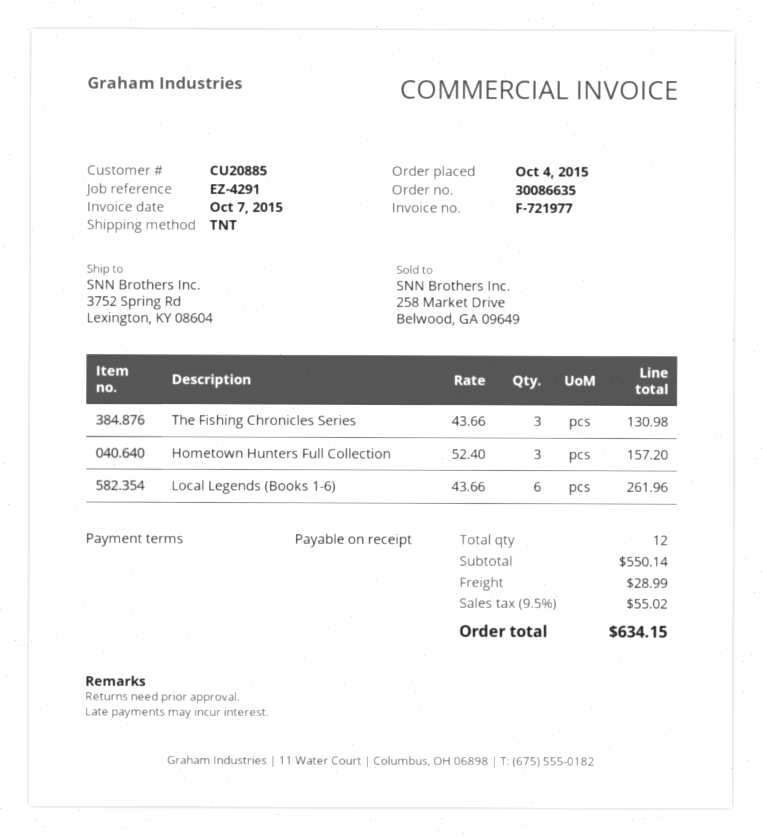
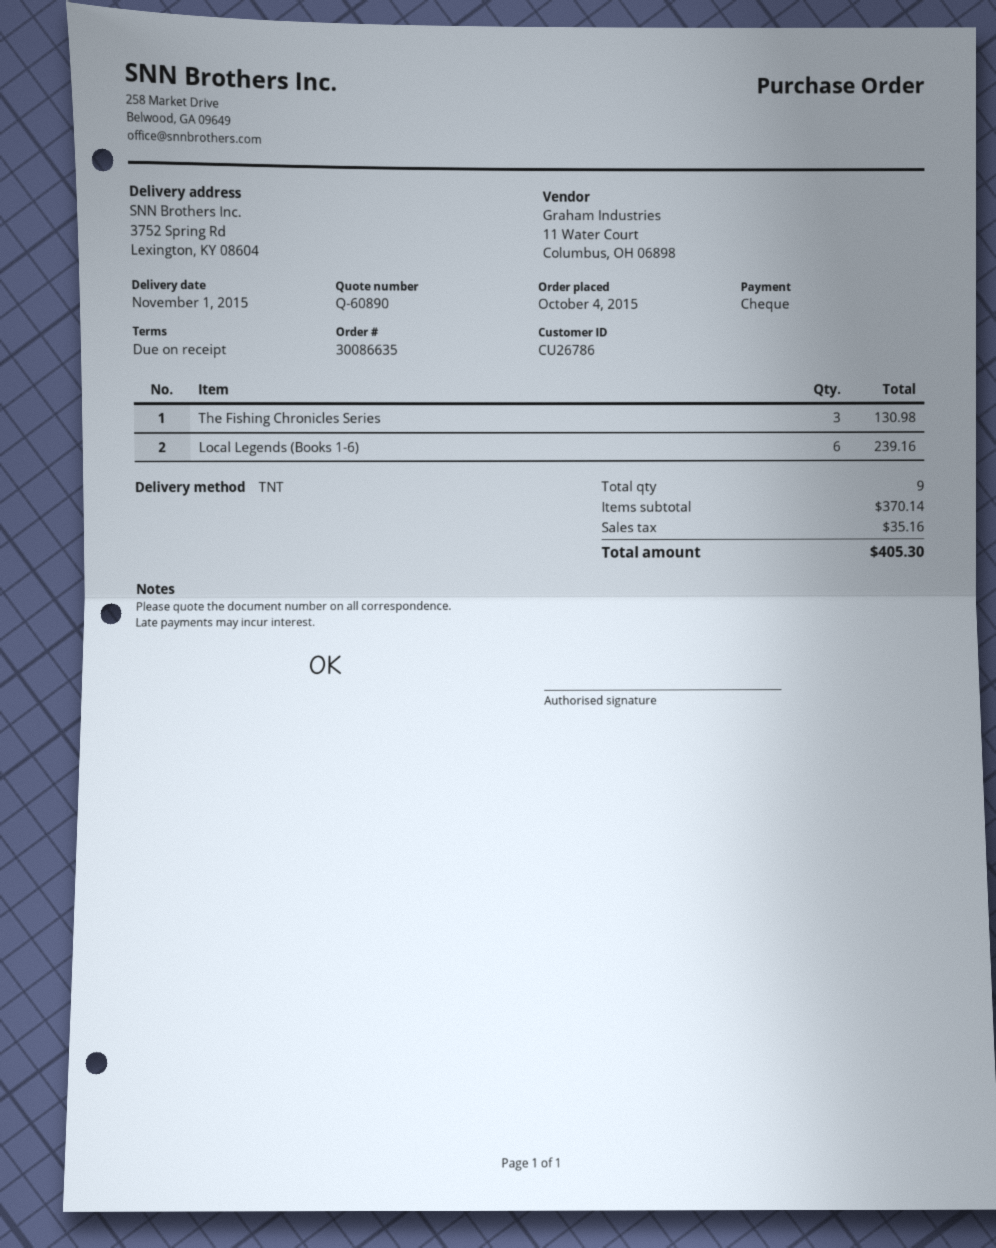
customer number: CU20885 -> CU26786
Hometown Hunters Full Collection: 3 for 157.20 -> none
Local Legends (Books 1-6): 6 for 261.96 -> 6 for 239.16
total quantity: 12 -> 9
subtotal: 550.14 -> 370.14
shipping: 28.99 -> none
tax: 55.02 -> 35.16
total: 634.15 -> 405.30

